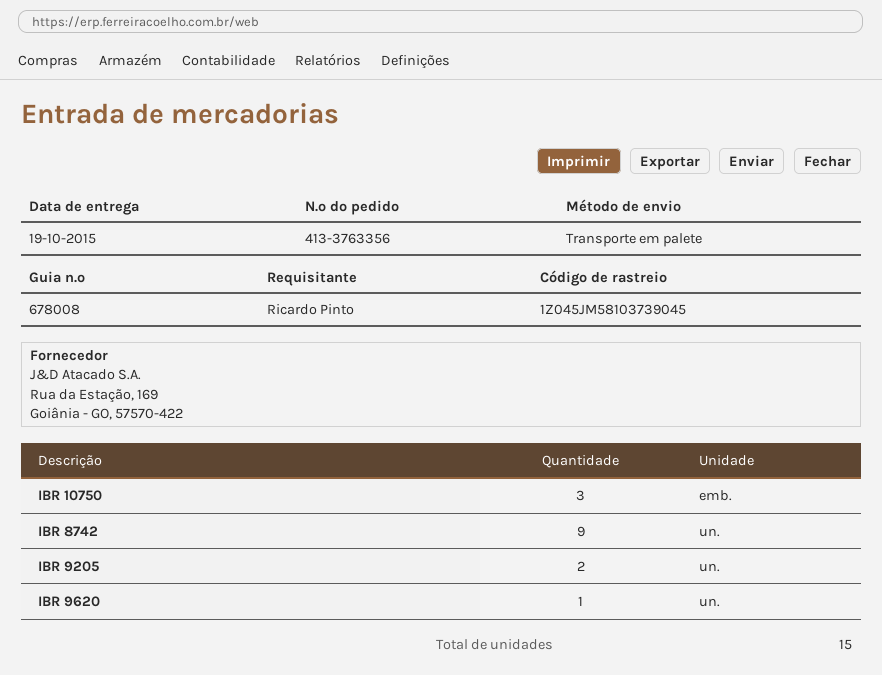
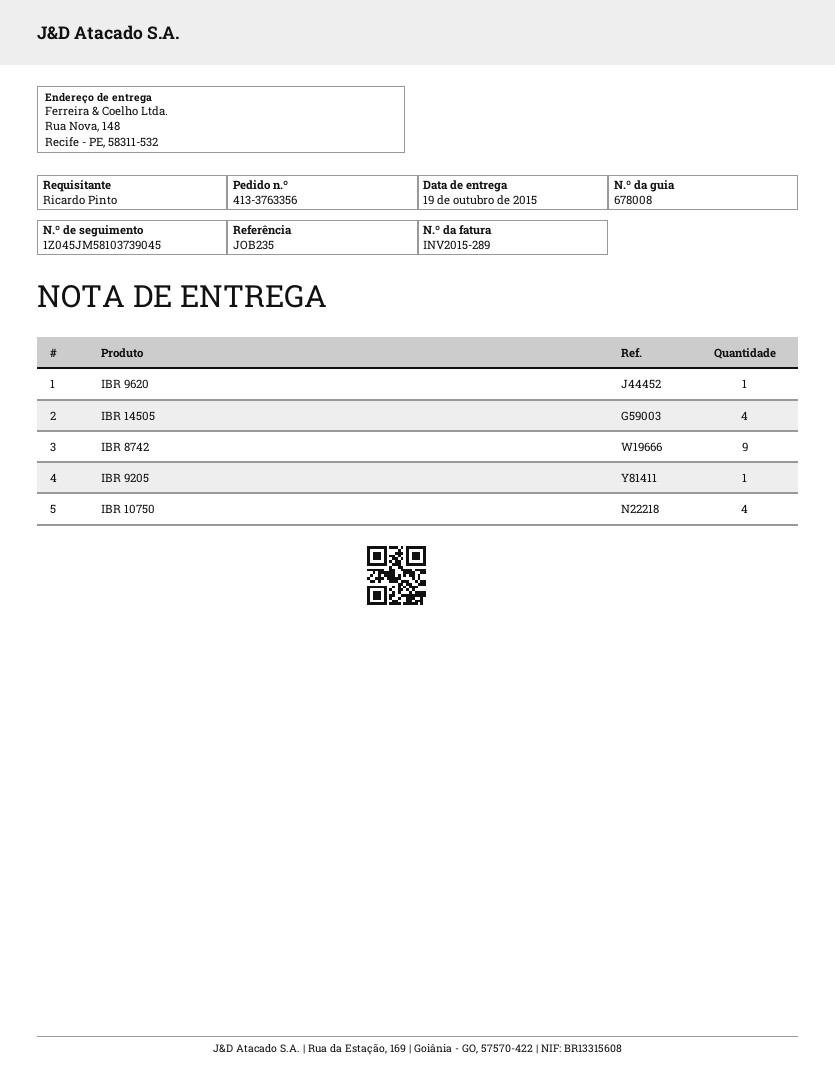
IBR 10750: 3 -> 4
IBR 9205: 2 -> 1
IBR 14505: none -> 4

